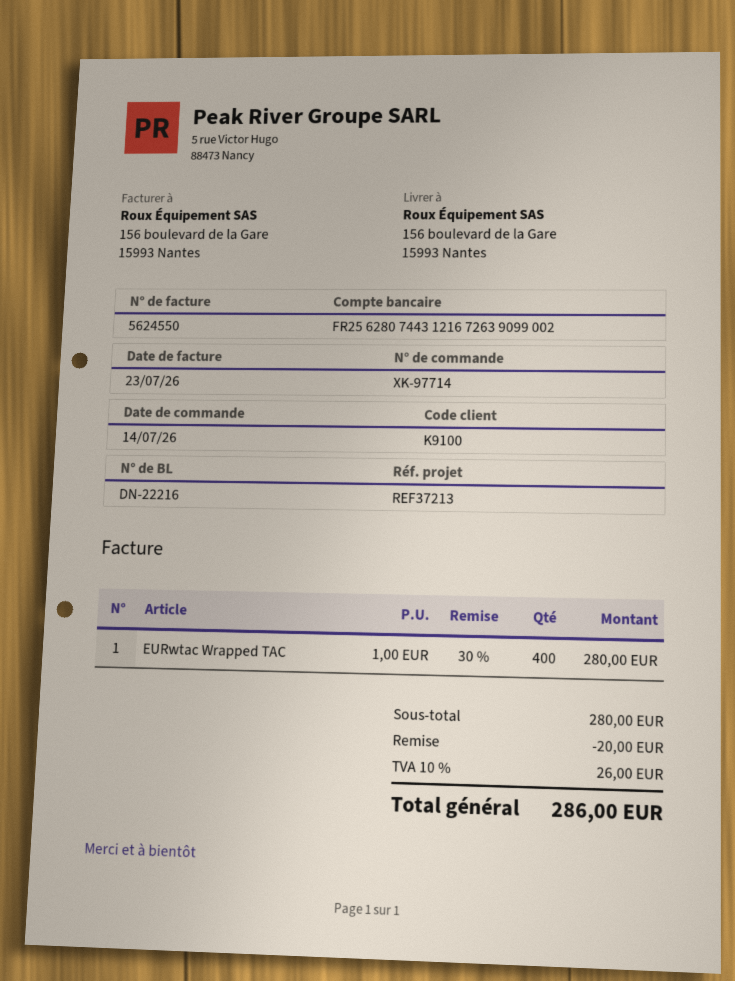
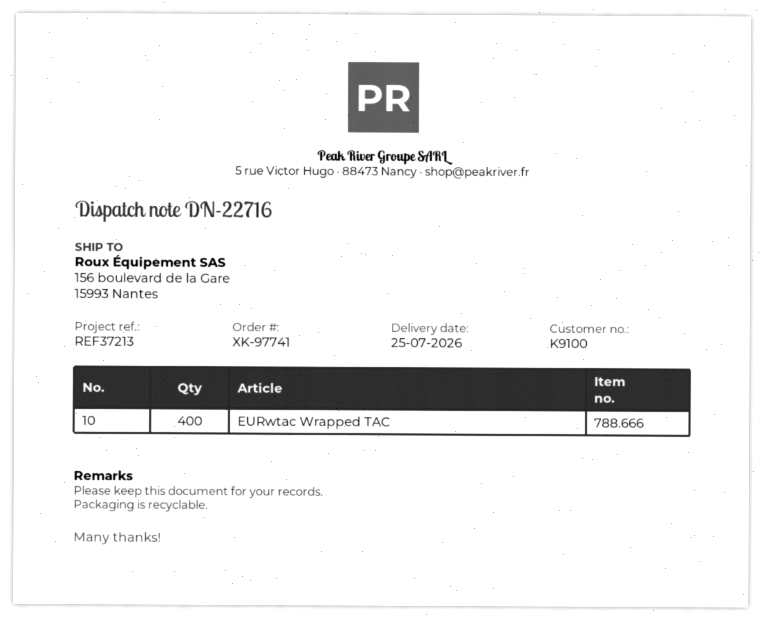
order number: XK-97714 -> XK-97741
delivery note number: DN-22216 -> DN-22716

